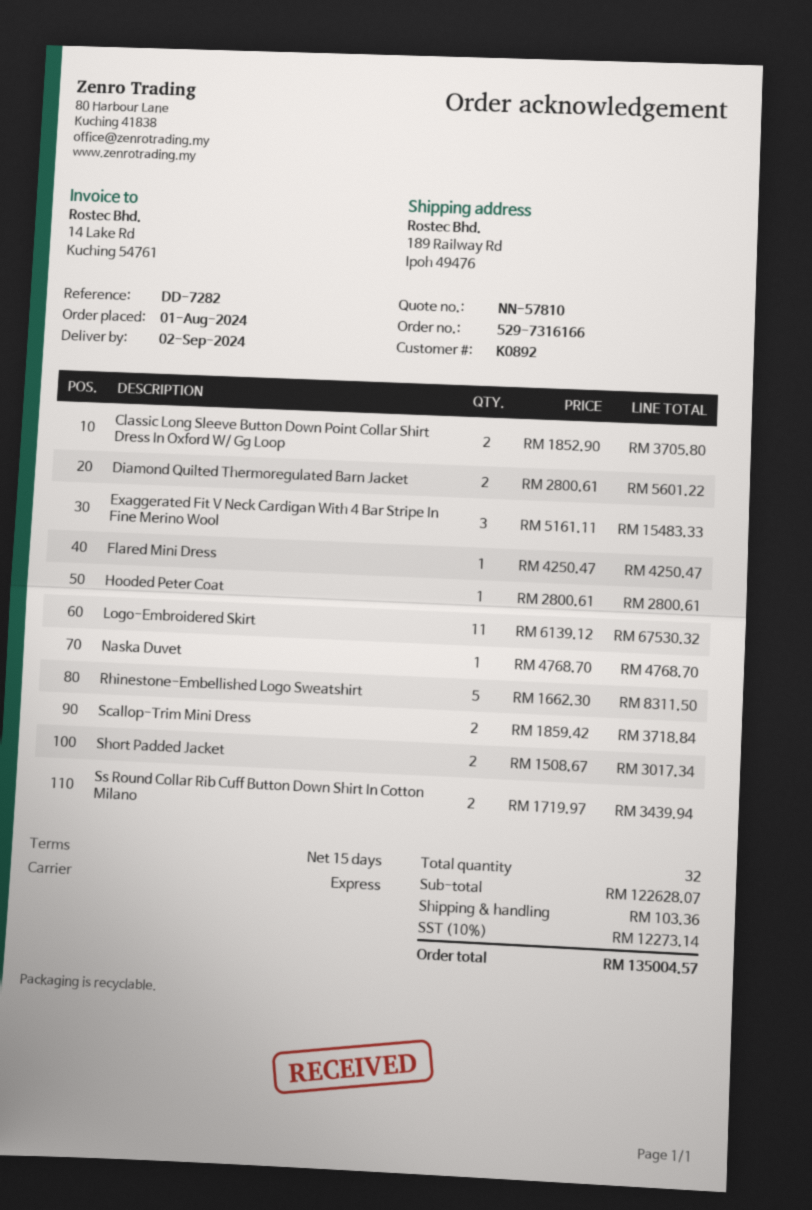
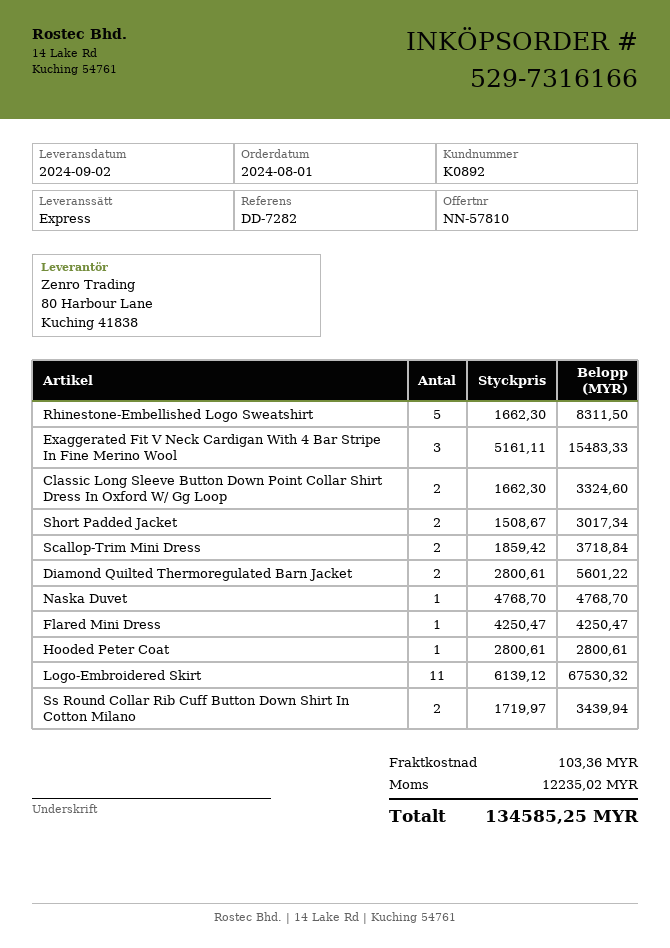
Classic Long Sleeve Button Down Point Collar Shirt Dress In Oxford W/ Gg Loop: 2 x 1852.90 = 3705.80 -> 2 x 1662.30 = 3324.60
tax: 12273.14 -> 12235.02
total: 135004.57 -> 134585.25

